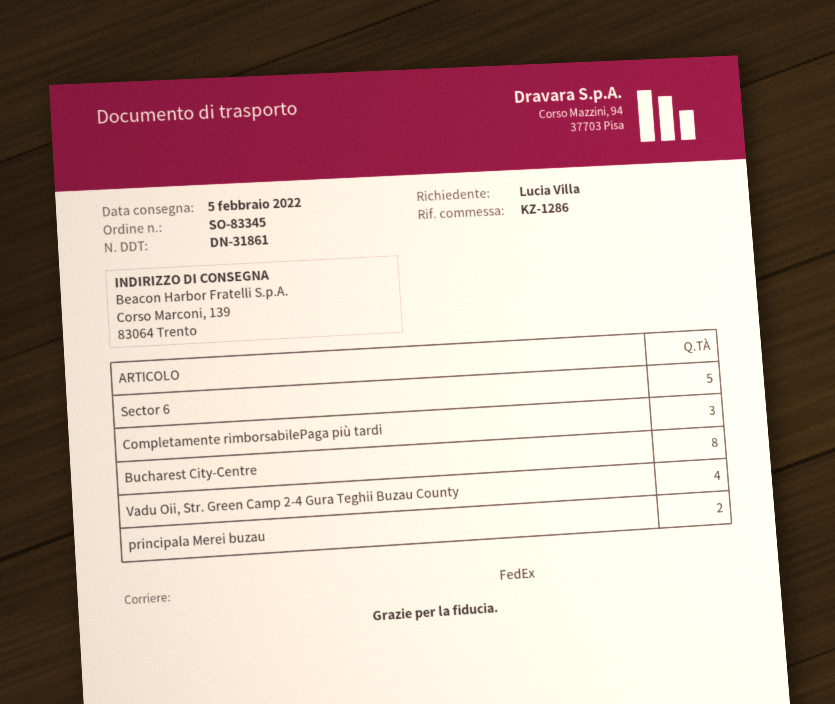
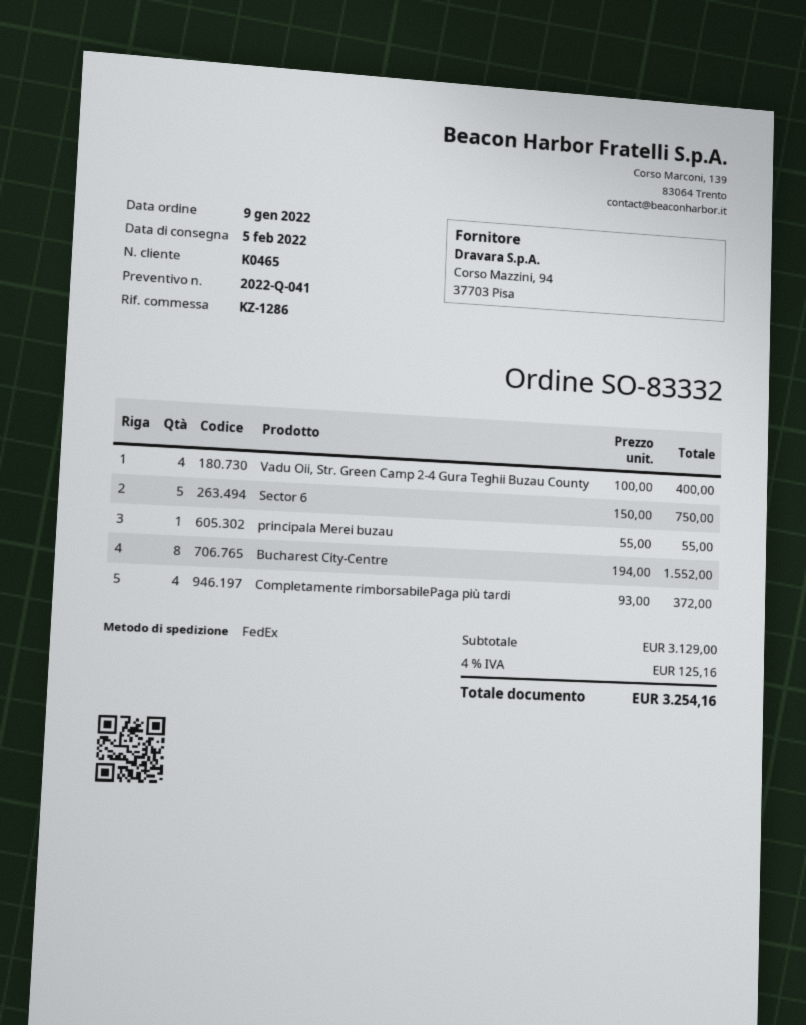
order number: SO-83345 -> SO-83332
Completamente rimborsabilePaga più tardi: 3 -> 4
principala Merei buzau: 2 -> 1

